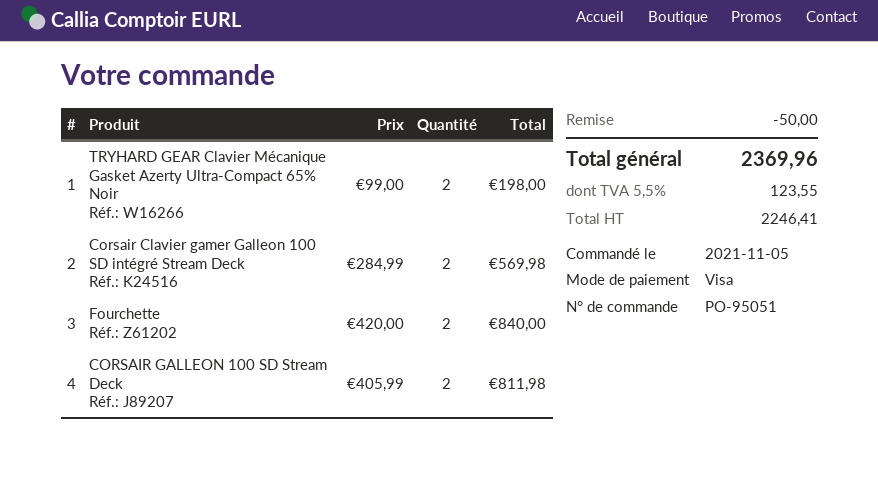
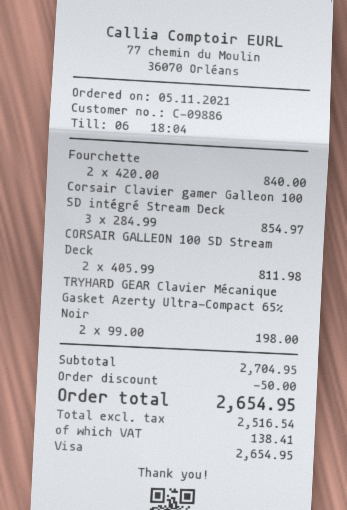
Corsair Clavier gamer Galleon 100 SD intégré Stream Deck: 2 x 284.99 = 569.98 -> 3 x 284.99 = 854.97
net: 2246.41 -> 2516.54
tax: 123.55 -> 138.41
total: 2369.96 -> 2654.95

